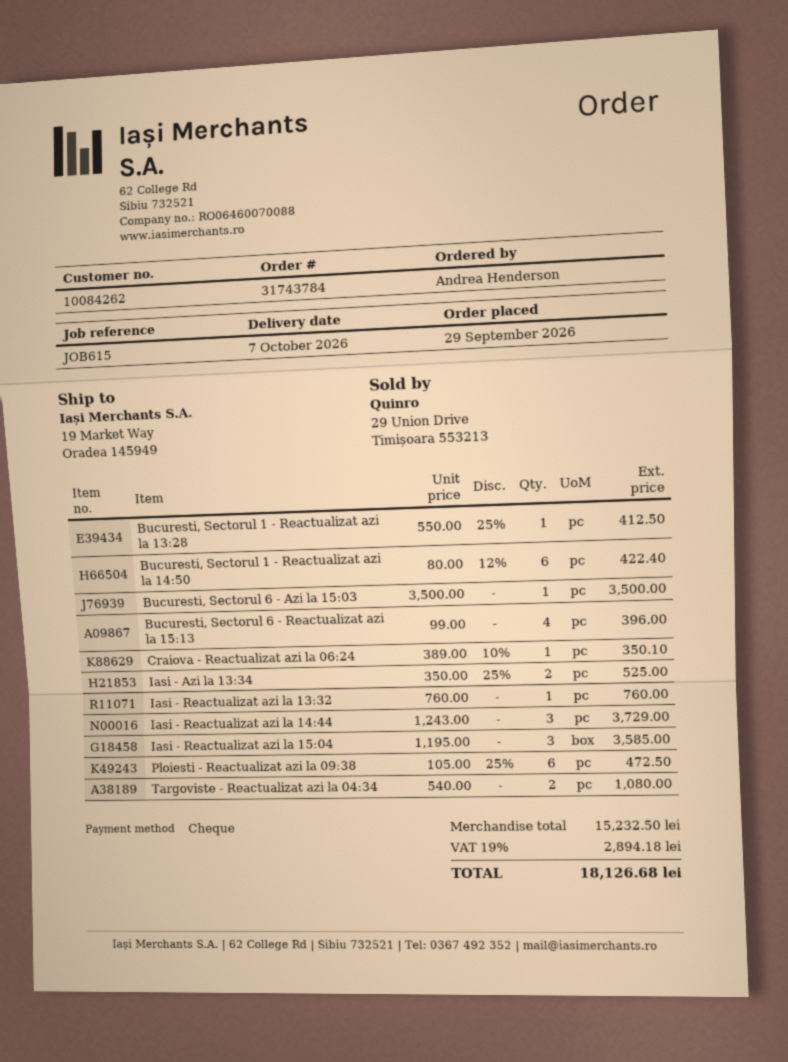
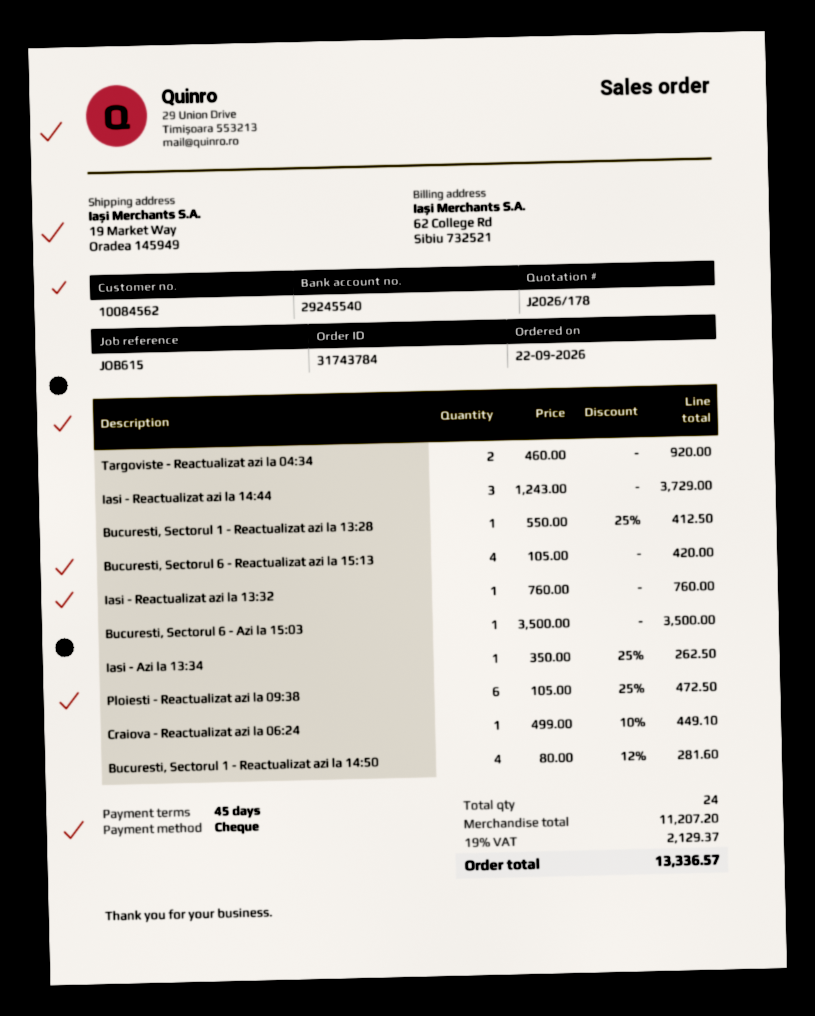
order date: 2026-09-29 -> 2026-09-22
customer number: 10084262 -> 10084562
Bucuresti, Sectorul 1 - Reactualizat azi la 14:50: 6 x 80.00 - 12% = 422.40 -> 4 x 80.00 - 12% = 281.60
Bucuresti, Sectorul 6 - Reactualizat azi la 15:13: 4 x 99.00 = 396.00 -> 4 x 105.00 = 420.00
Craiova - Reactualizat azi la 06:24: 1 x 389.00 - 10% = 350.10 -> 1 x 499.00 - 10% = 449.10
Iasi - Azi la 13:34: 2 x 350.00 - 25% = 525.00 -> 1 x 350.00 - 25% = 262.50
Iasi - Reactualizat azi la 15:04: 3 x 1195.00 = 3585.00 -> none
Targoviste - Reactualizat azi la 04:34: 2 x 540.00 = 1080.00 -> 2 x 460.00 = 920.00
subtotal: 15232.50 -> 11207.20
tax: 19% = 2894.18 -> 19% = 2129.37
total: 18126.68 -> 13336.57

